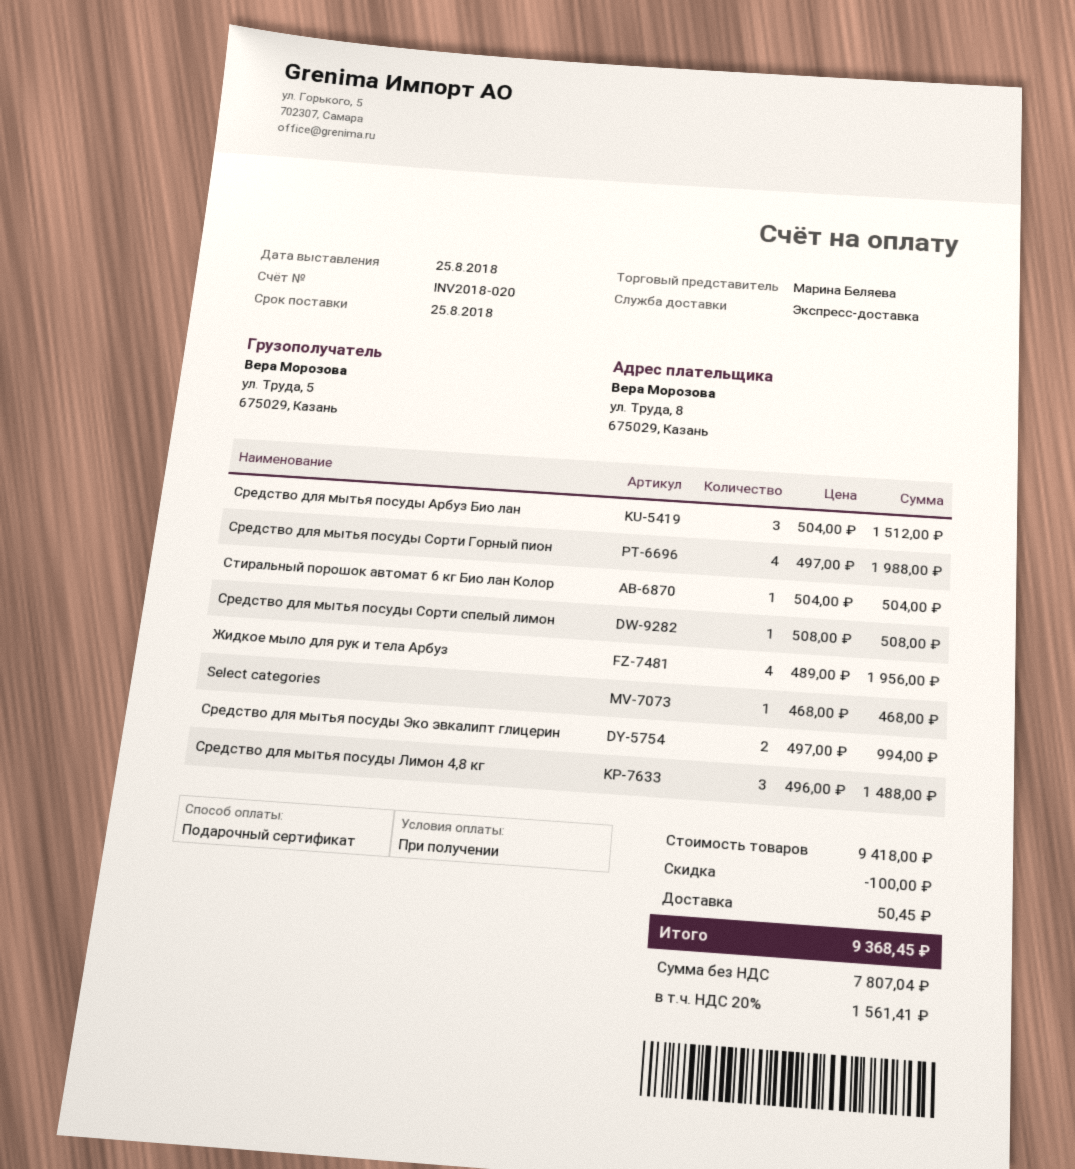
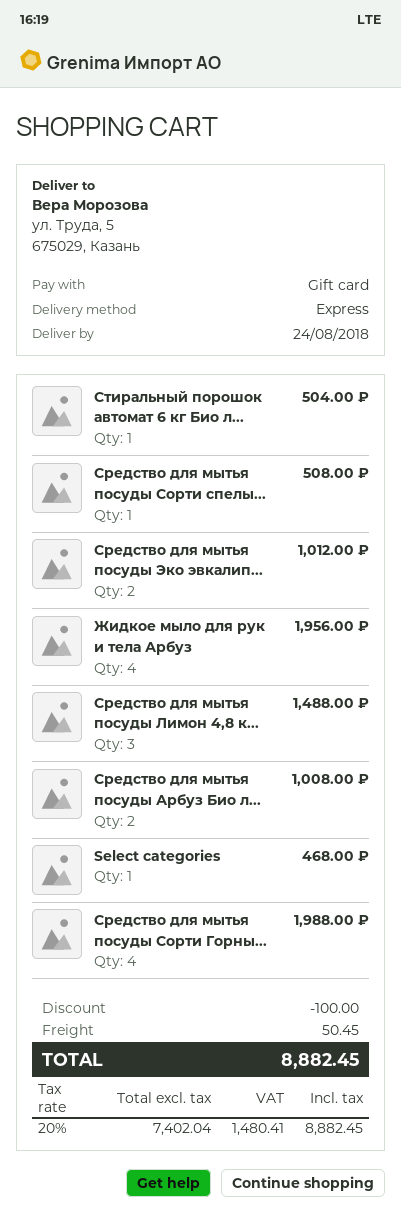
delivery date: 2018-08-25 -> 2018-08-24
Средство для мытья посуды Арбуз Био лан: 3 for 1512.00 -> 2 for 1008.00
Средство для мытья посуды Эко эвкалипт глицерин: 2 for 994.00 -> 2 for 1012.00
net: 7807.04 -> 7402.04
tax: 20% = 1561.41 -> 20% = 1480.41
total: 9368.45 -> 8882.45

